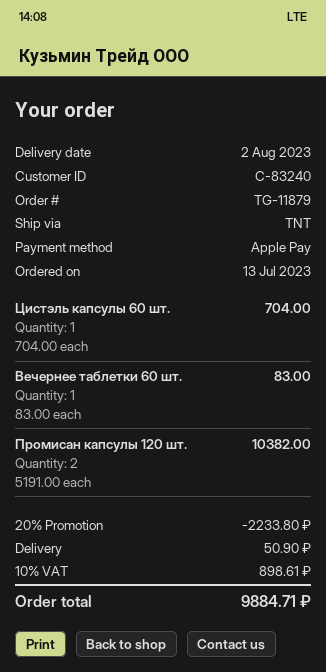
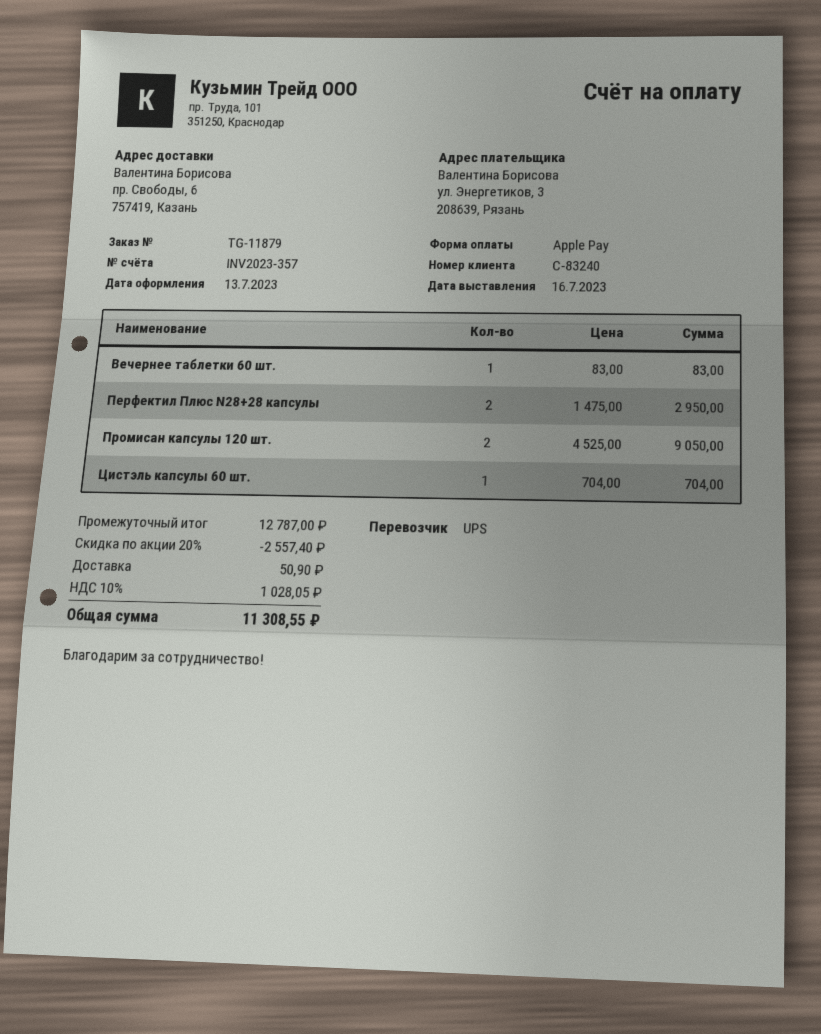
shipping method: TNT -> UPS
Промисан капсулы 120 шт.: 2 x 5191.00 = 10382.00 -> 2 x 4525.00 = 9050.00
Перфектил Плюс N28+28 капсулы: none -> 2 x 1475.00 = 2950.00
discount: 20% = 2233.80 -> 20% = 2557.40
tax: 10% = 898.61 -> 10% = 1028.05
total: 9884.71 -> 11308.55

